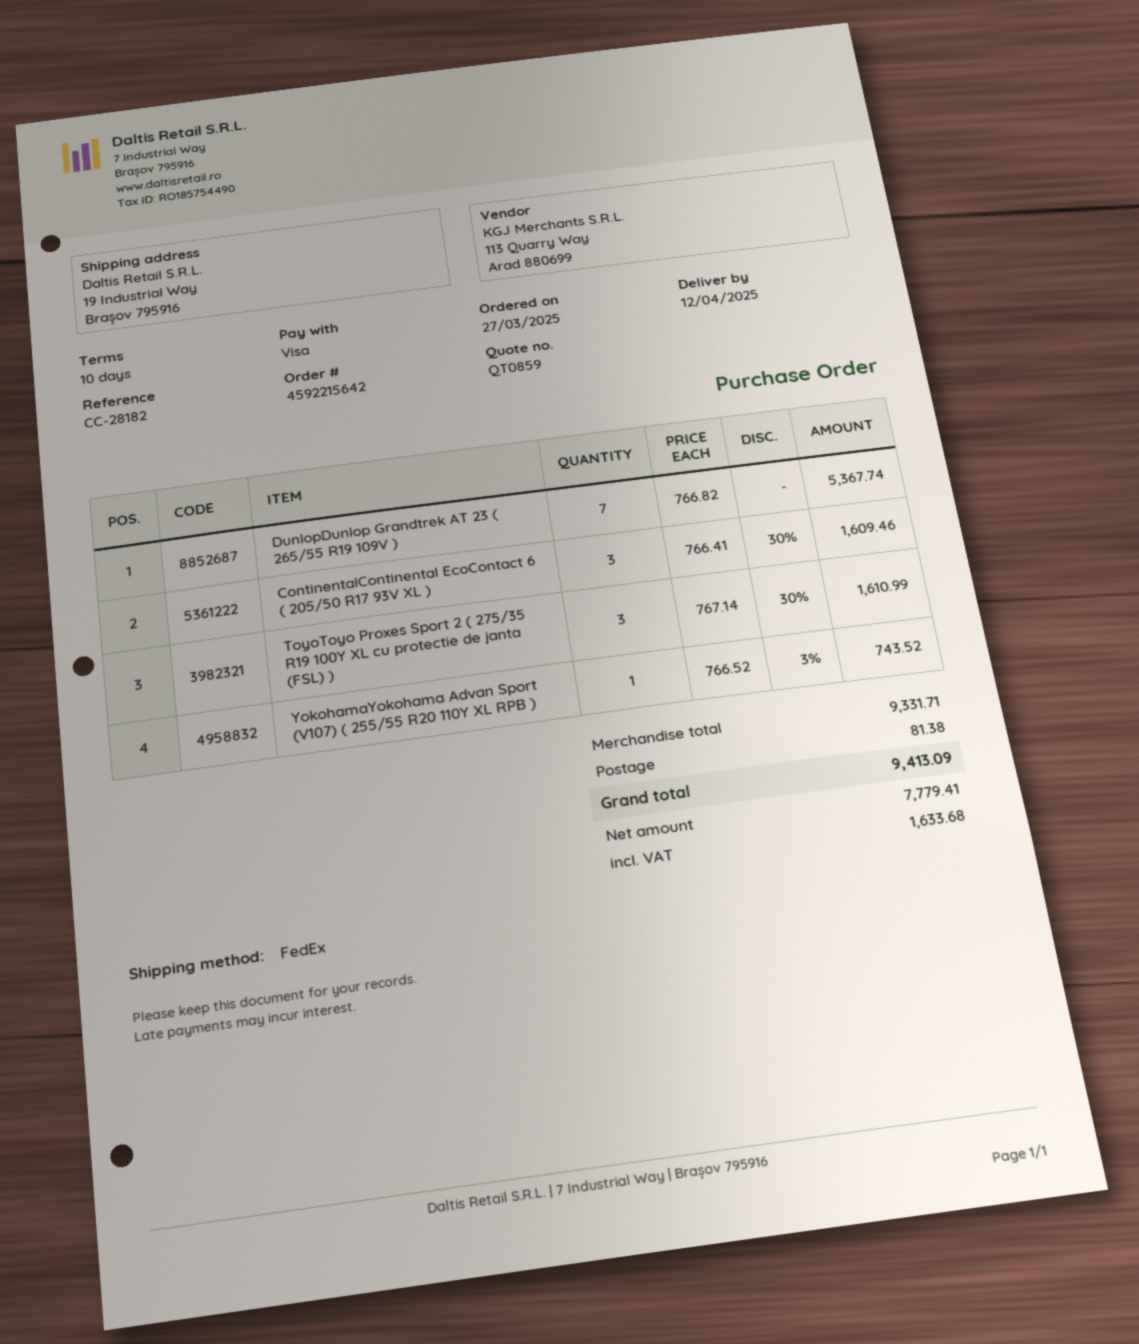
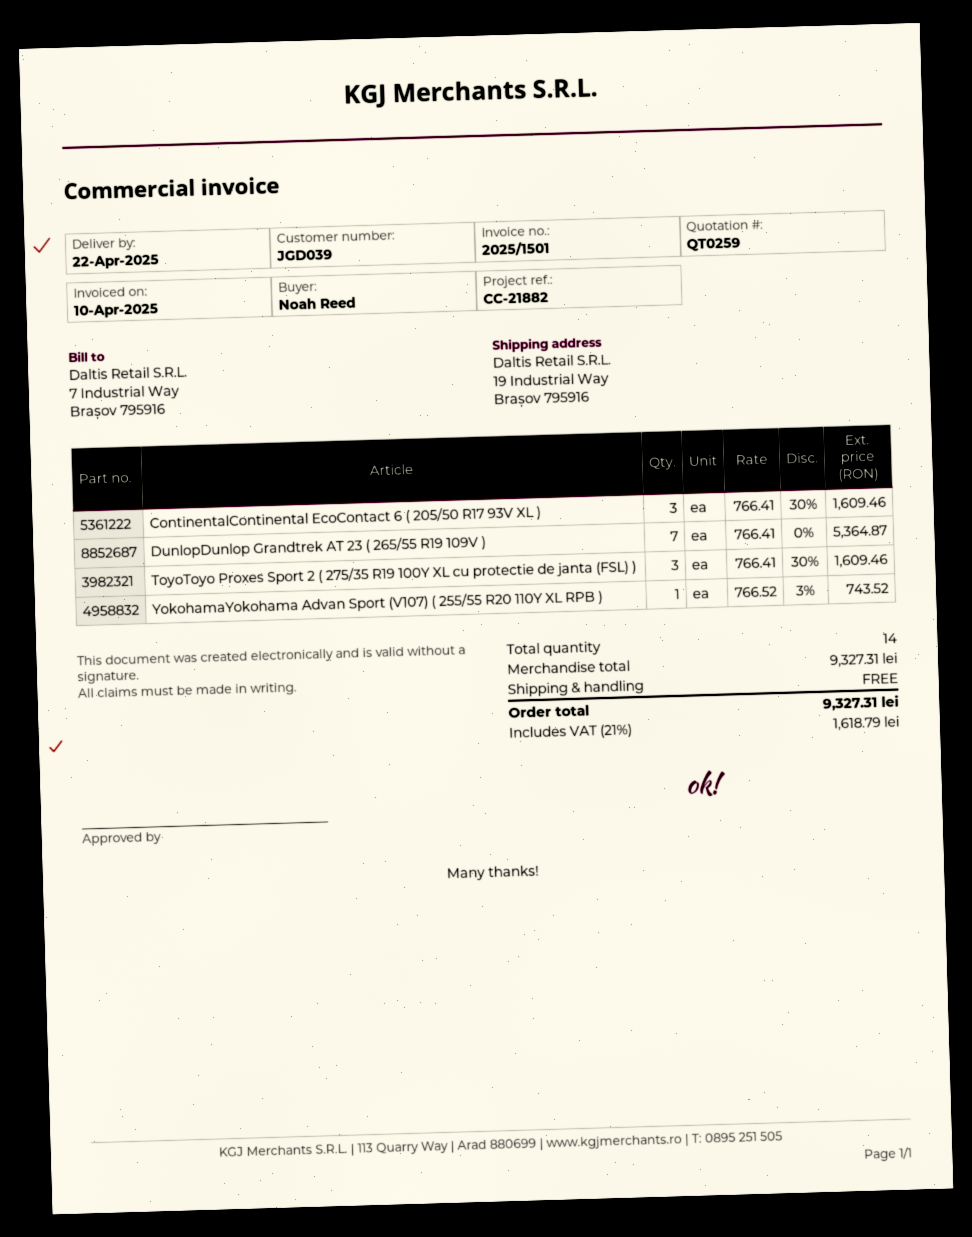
quote number: QT0859 -> QT0259
delivery date: 2025-04-12 -> 2025-04-22
reference: CC-28182 -> CC-21882
DunlopDunlop Grandtrek AT 23 ( 265/55 R19 109V ): 7 x 766.82 = 5367.74 -> 7 x 766.41 = 5364.87
ToyoToyo Proxes Sport 2 ( 275/35 R19 100Y XL cu protectie de janta (FSL) ): 3 x 767.14 - 30% = 1610.99 -> 3 x 766.41 - 30% = 1609.46
subtotal: 9331.71 -> 9327.31
shipping: 81.38 -> 0.00
tax: 1633.68 -> 1618.79
total: 9413.09 -> 9327.31

